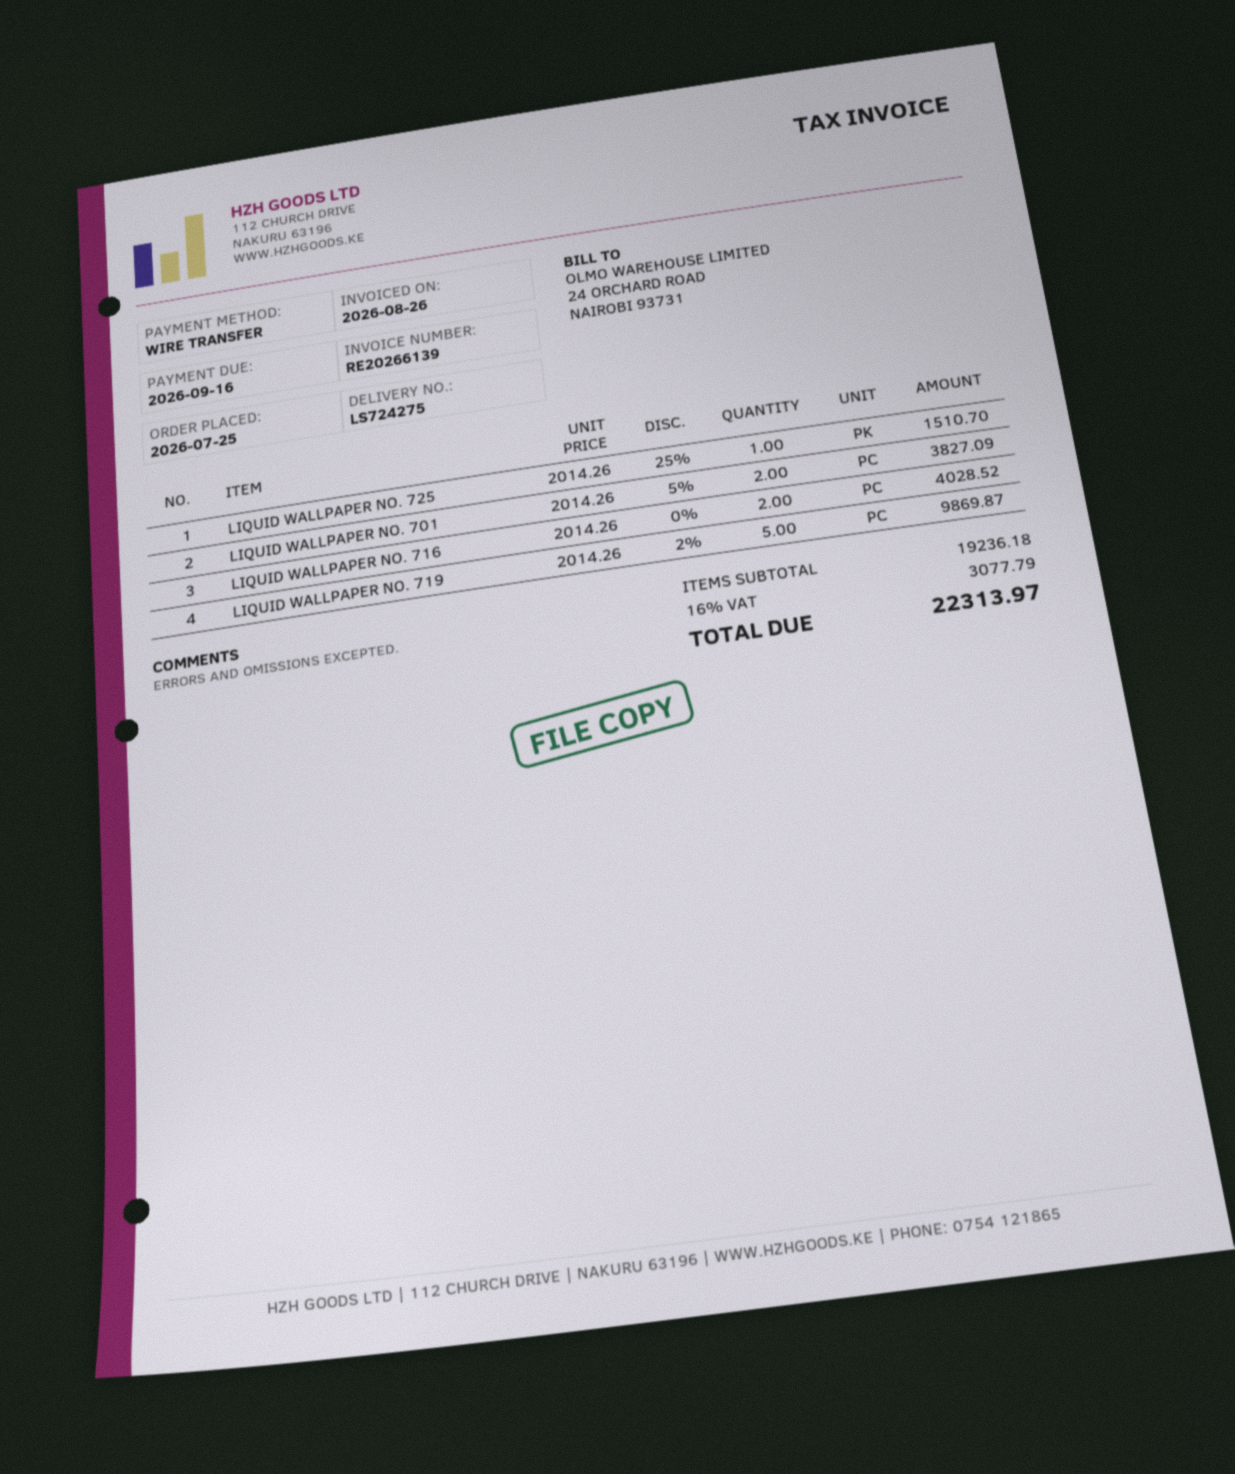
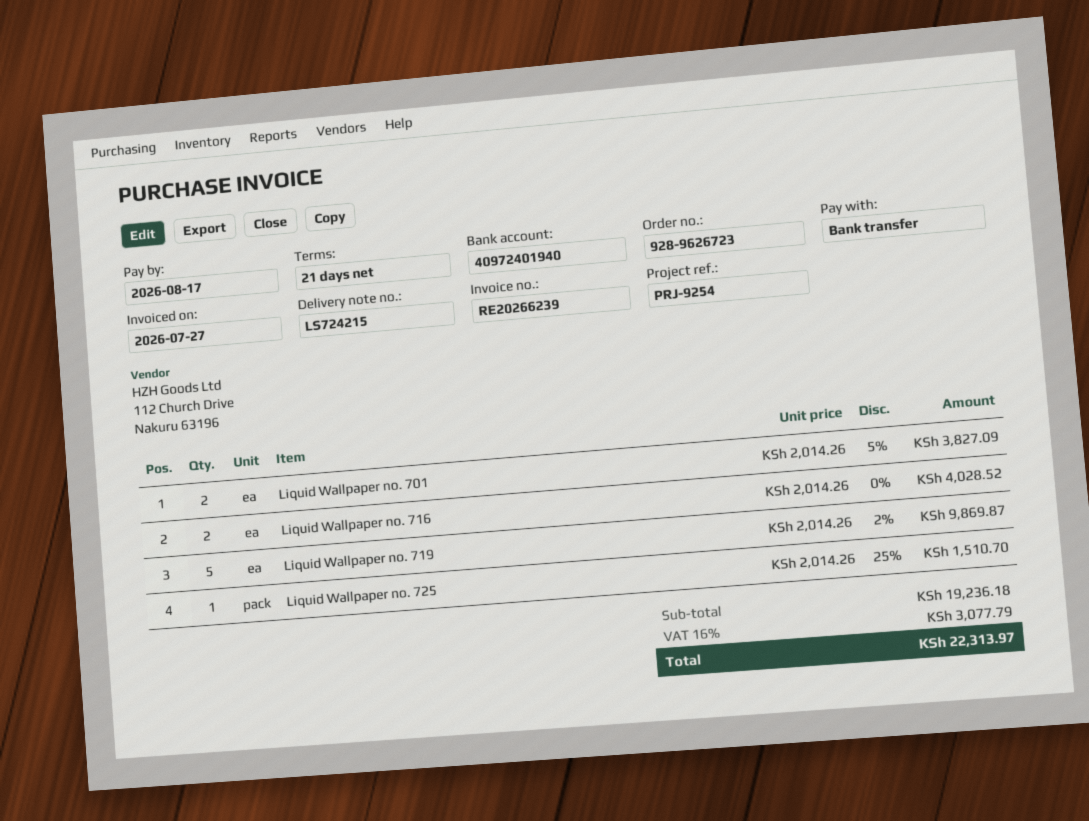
delivery note number: LS724275 -> LS724215
invoice number: RE20266139 -> RE20266239
invoice date: 2026-08-26 -> 2026-07-27
due date: 2026-09-16 -> 2026-08-17

